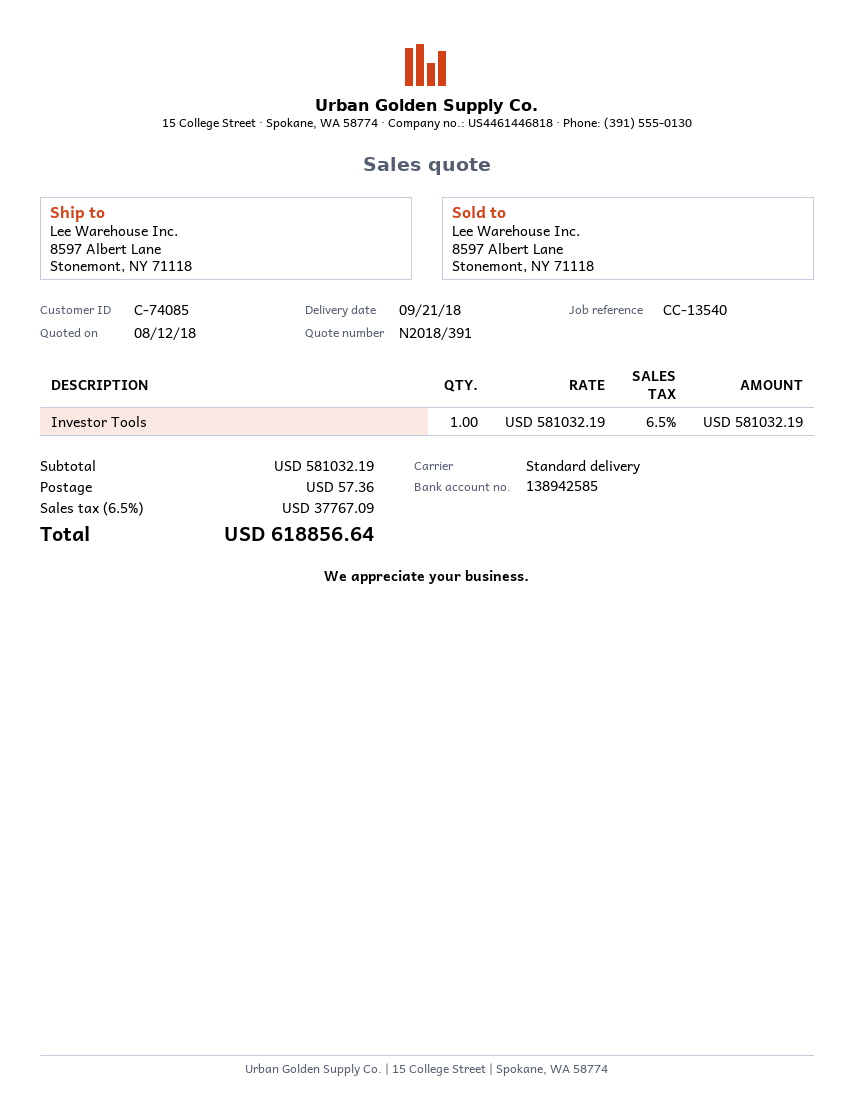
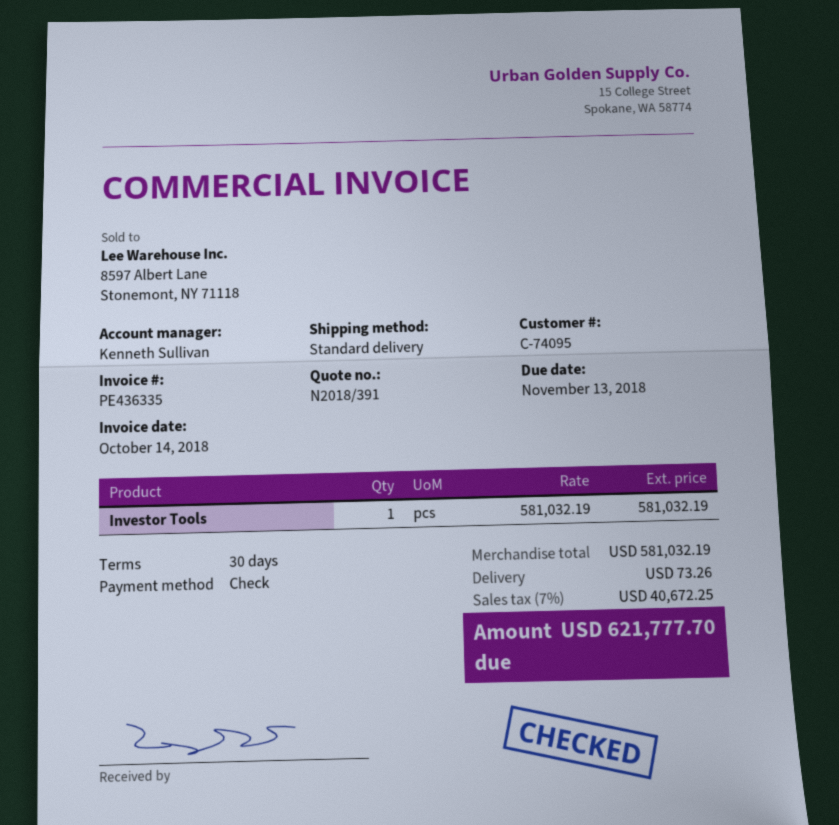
customer number: C-74085 -> C-74095
shipping: 57.36 -> 73.26
tax: 6.5% = 37767.09 -> 7% = 40672.25
total: 618856.64 -> 621777.70

